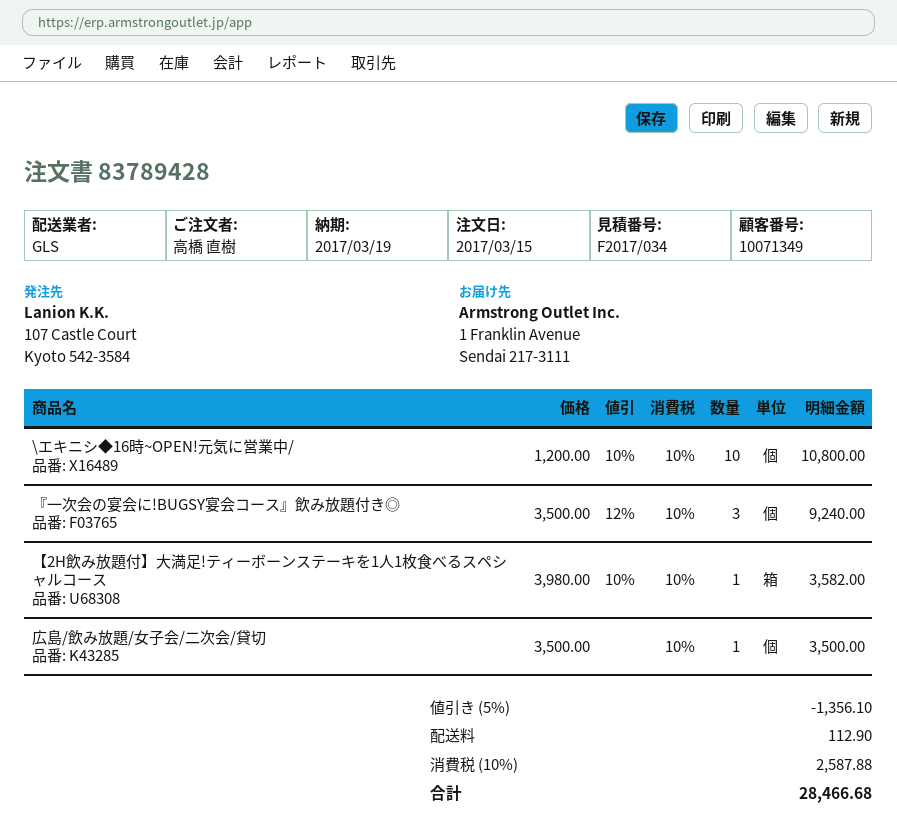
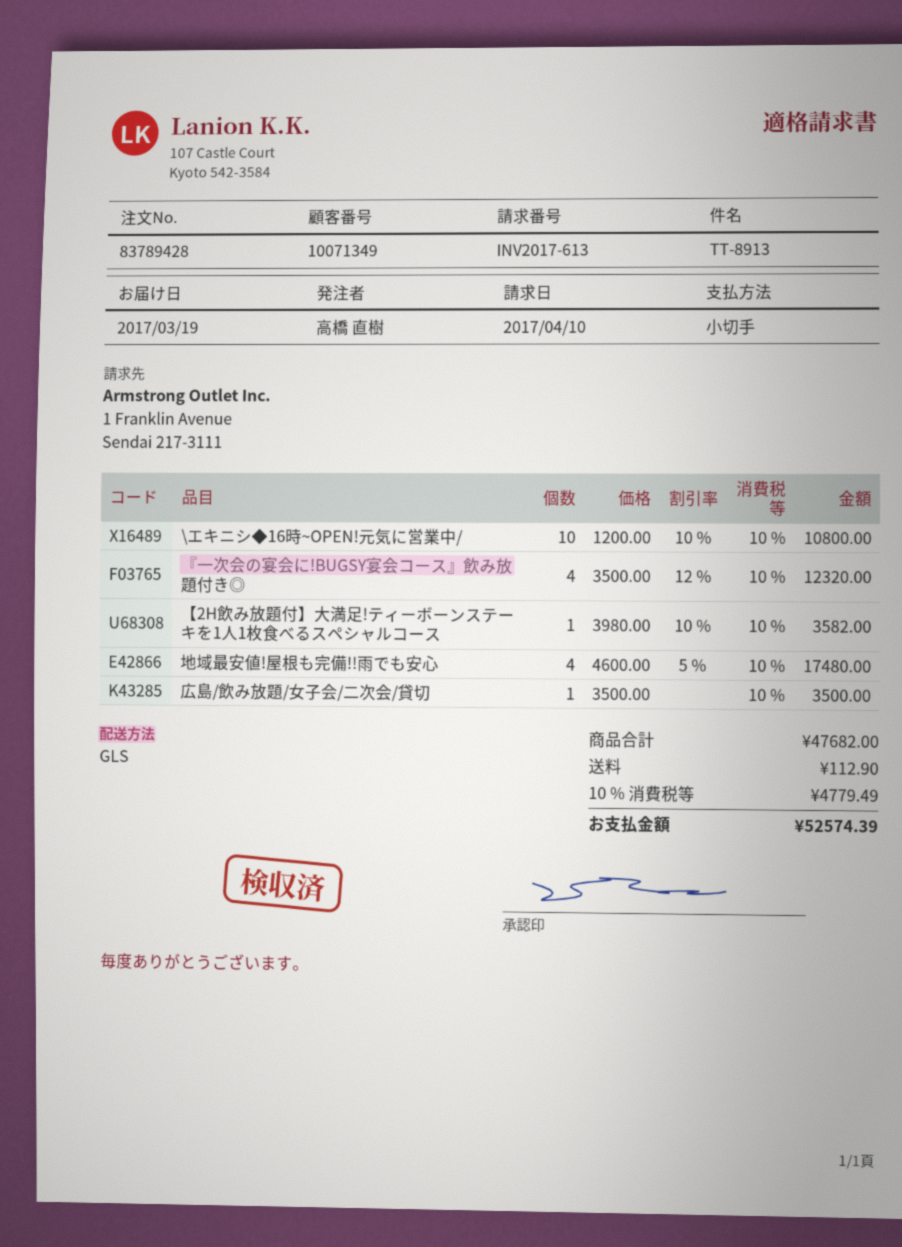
『一次会の宴会に!BUGSY宴会コース』飲み放題付き◎: 3 x 3500.00 - 12% = 9240.00 -> 4 x 3500.00 - 12% = 12320.00
地域最安値!屋根も完備!!雨でも安心: none -> 4 x 4600.00 - 5% = 17480.00
discount: 5% = 1356.10 -> none
tax: 10% = 2587.88 -> 10% = 4779.49
total: 28466.68 -> 52574.39

